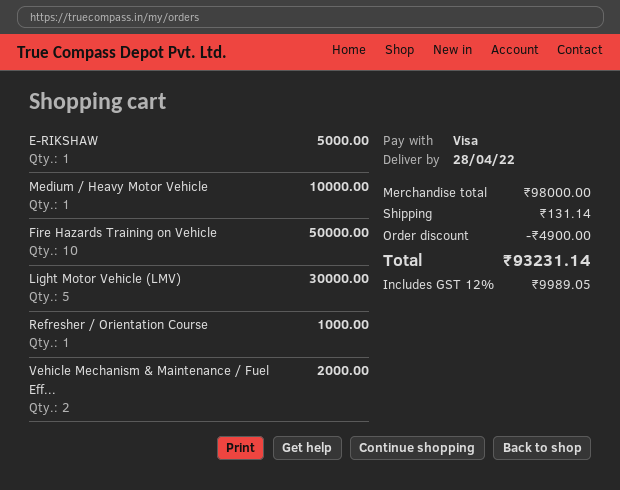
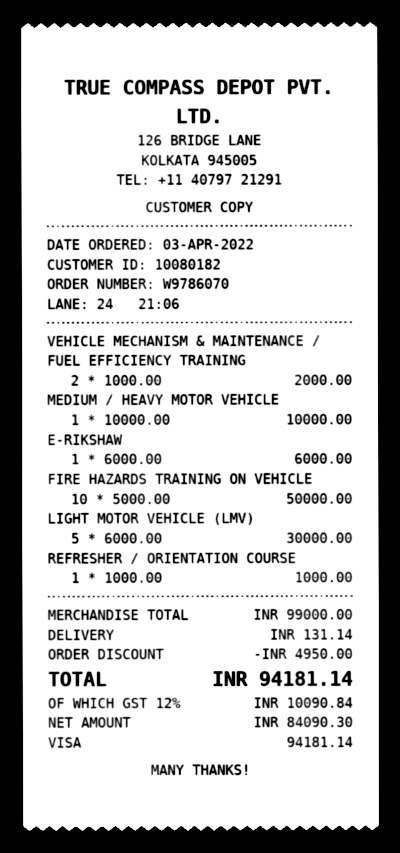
E-RIKSHAW: 1 for 5000.00 -> 1 for 6000.00
subtotal: 98000.00 -> 99000.00
discount: 4900.00 -> 4950.00
tax: 12% = 9989.05 -> 12% = 10090.84
total: 93231.14 -> 94181.14

